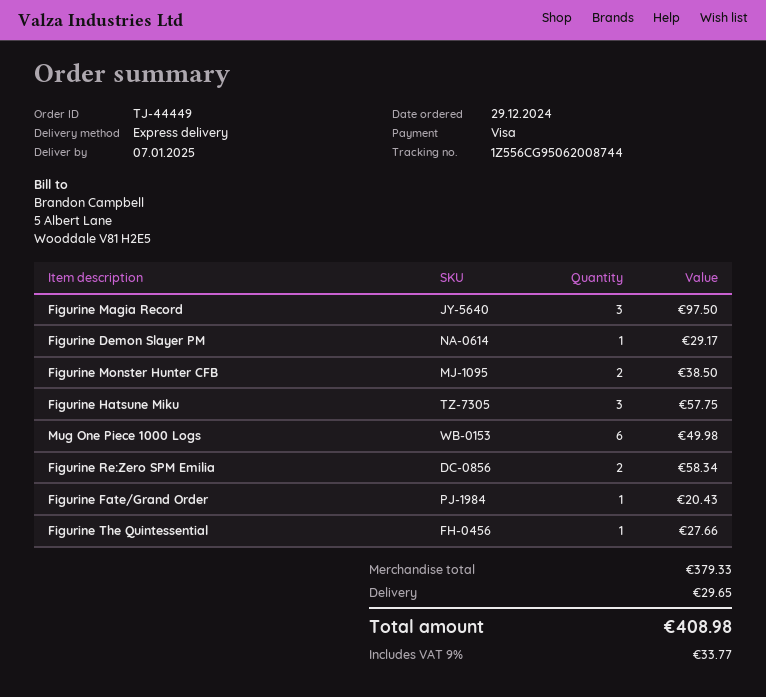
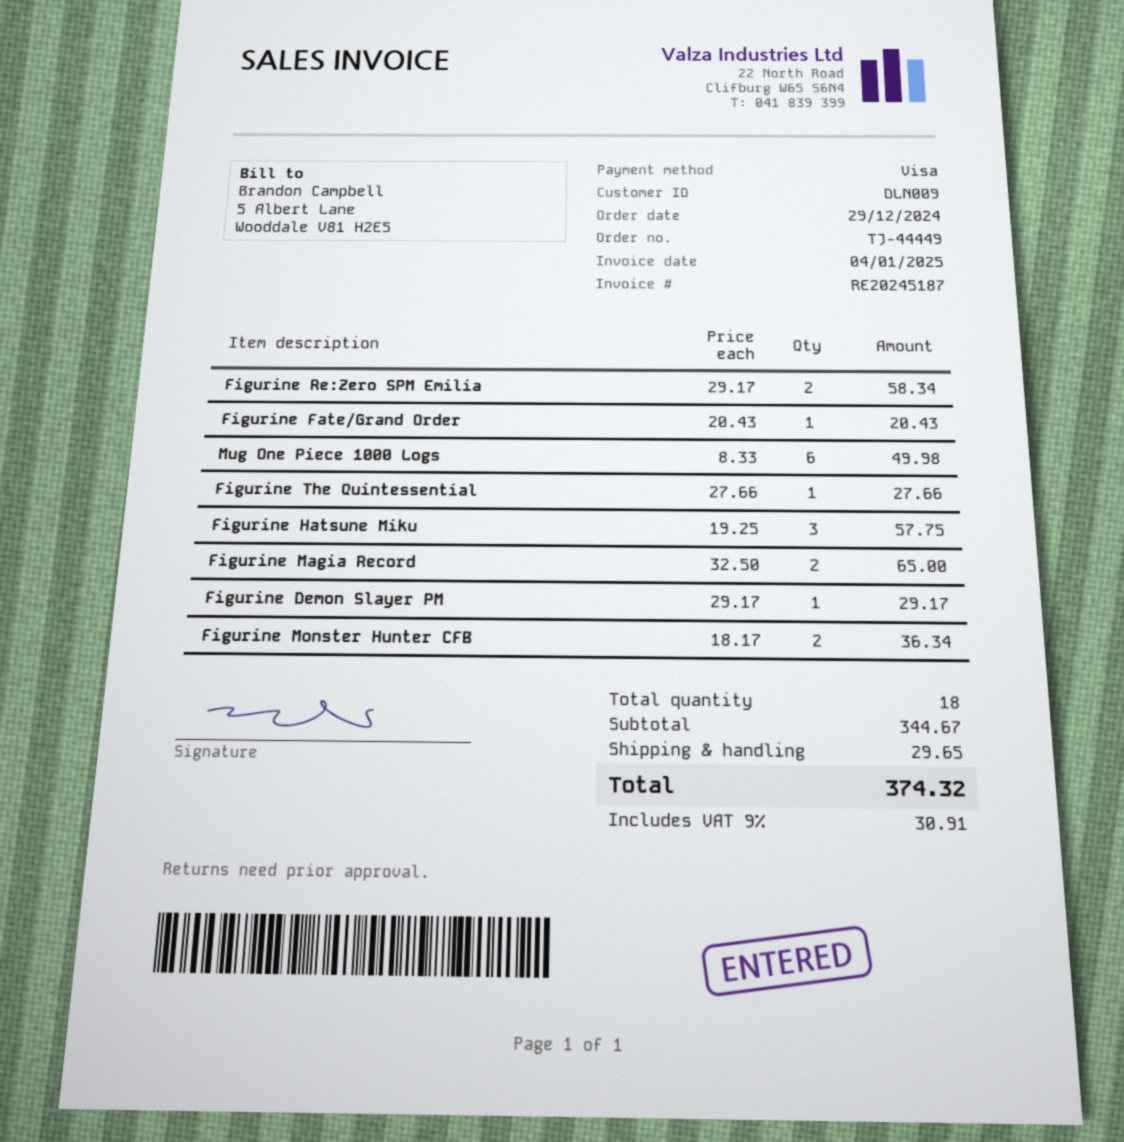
Figurine Magia Record: 3 for 97.50 -> 2 for 65.00
Figurine Monster Hunter CFB: 2 for 38.50 -> 2 for 36.34
subtotal: 379.33 -> 344.67
tax: 9% = 33.77 -> 9% = 30.91
total: 408.98 -> 374.32

